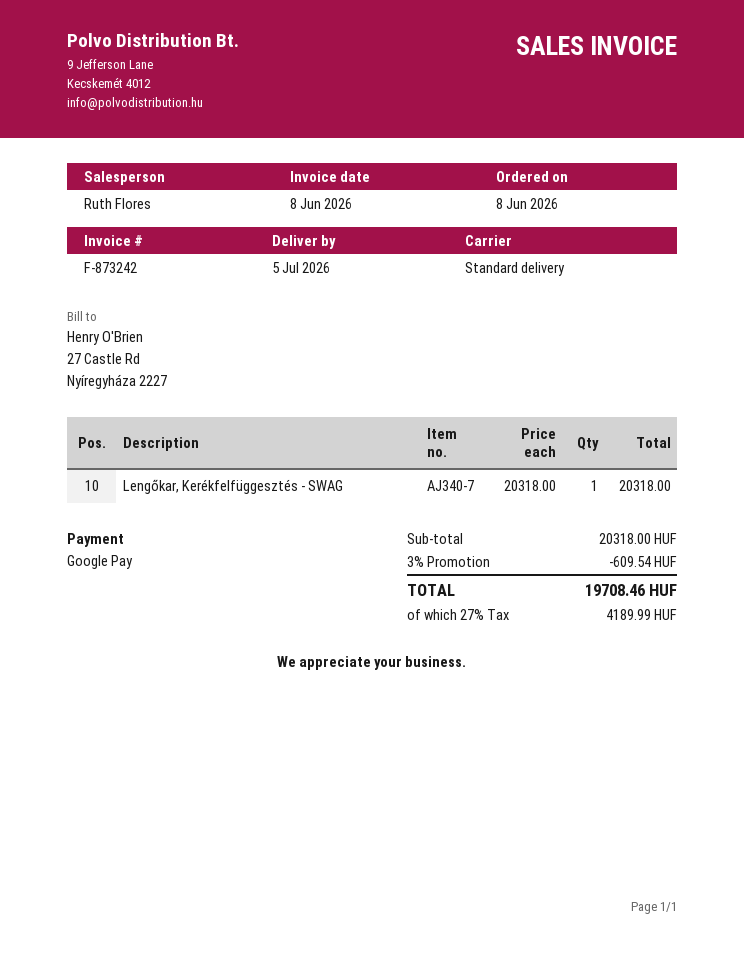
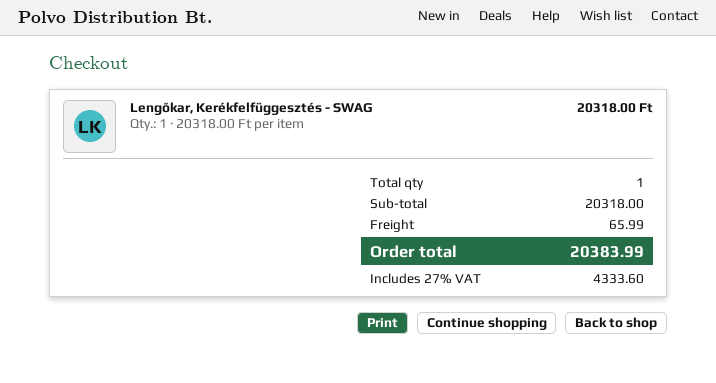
discount: 3% = 609.54 -> none
shipping: none -> 65.99
tax: 27% = 4189.99 -> 27% = 4333.60
total: 19708.46 -> 20383.99

